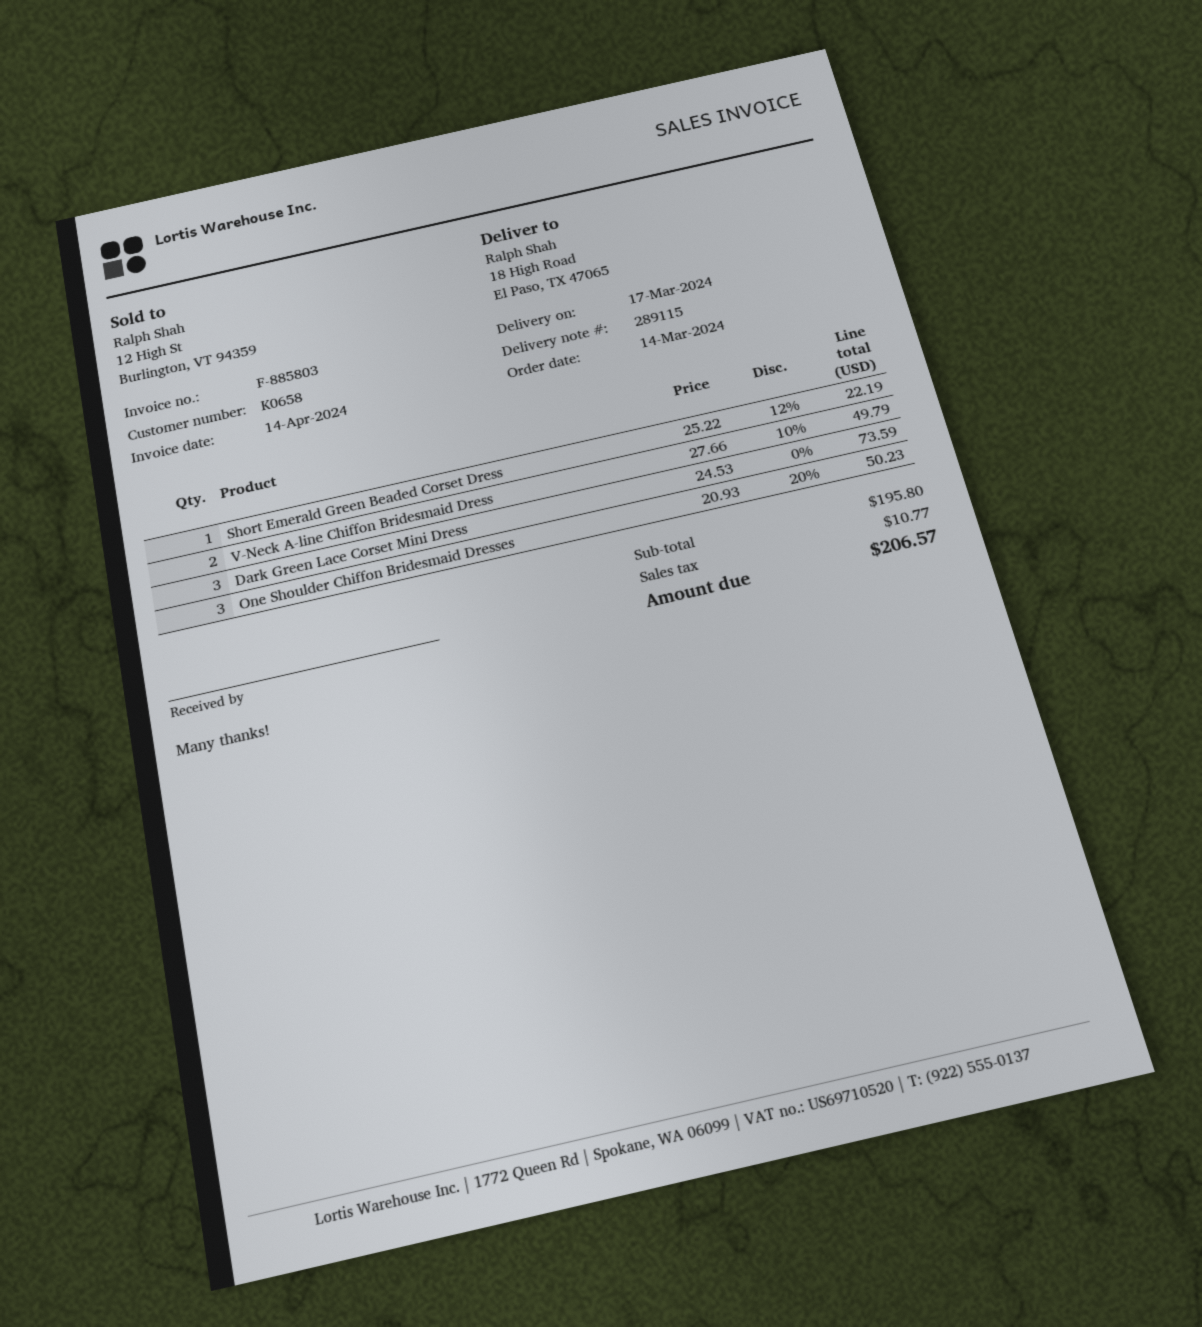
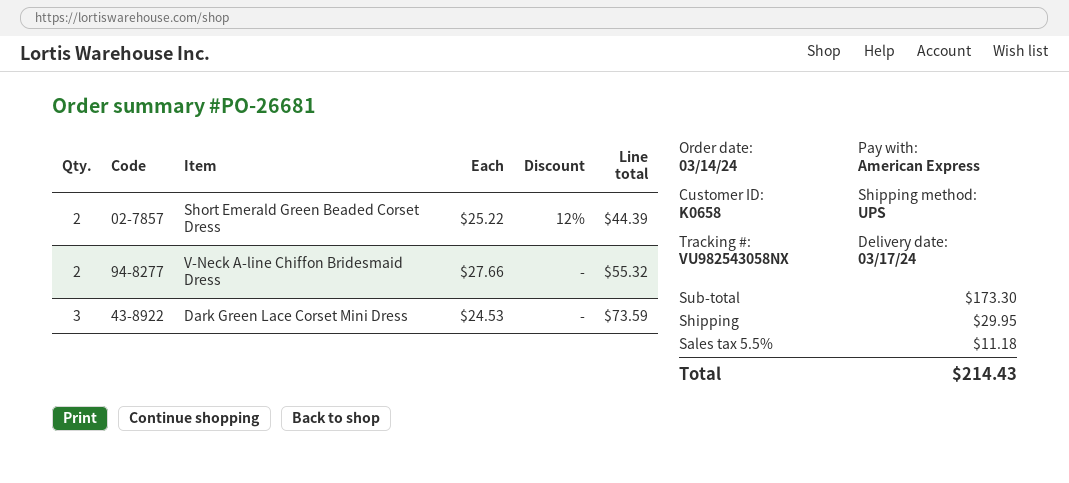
Short Emerald Green Beaded Corset Dress: 1 x 25.22 - 12% = 22.19 -> 2 x 25.22 - 12% = 44.39
V-Neck A-line Chiffon Bridesmaid Dress: 2 x 27.66 - 10% = 49.79 -> 2 x 27.66 = 55.32
One Shoulder Chiffon Bridesmaid Dresses: 3 x 20.93 - 20% = 50.23 -> none
subtotal: 195.80 -> 173.30
shipping: none -> 29.95
tax: 10.77 -> 11.18
total: 206.57 -> 214.43

